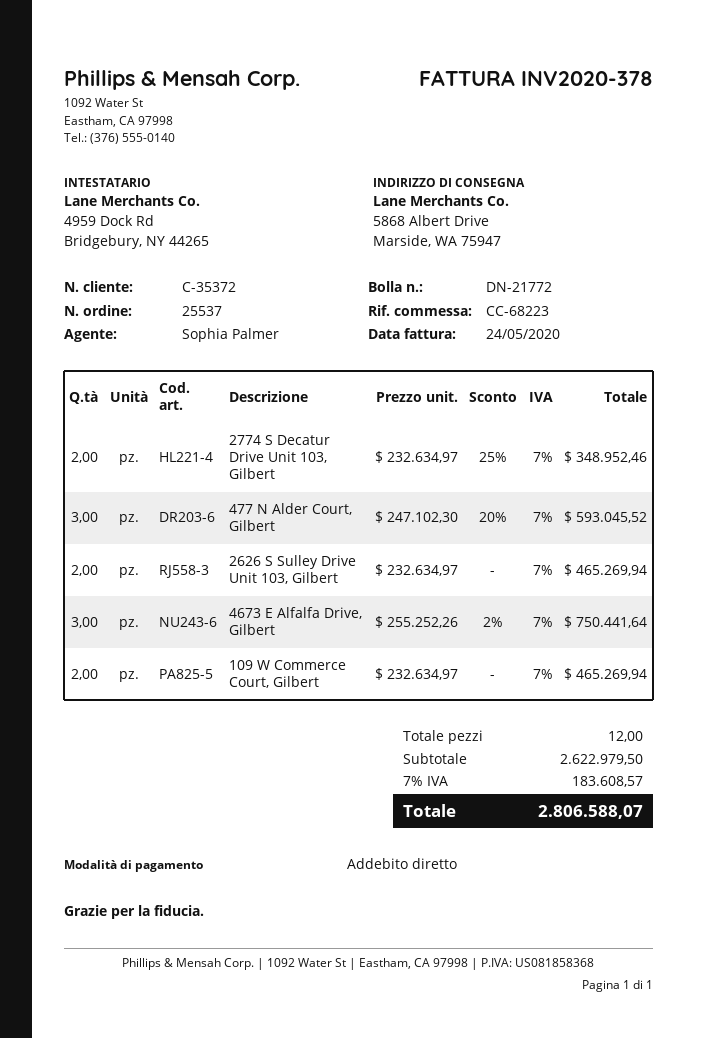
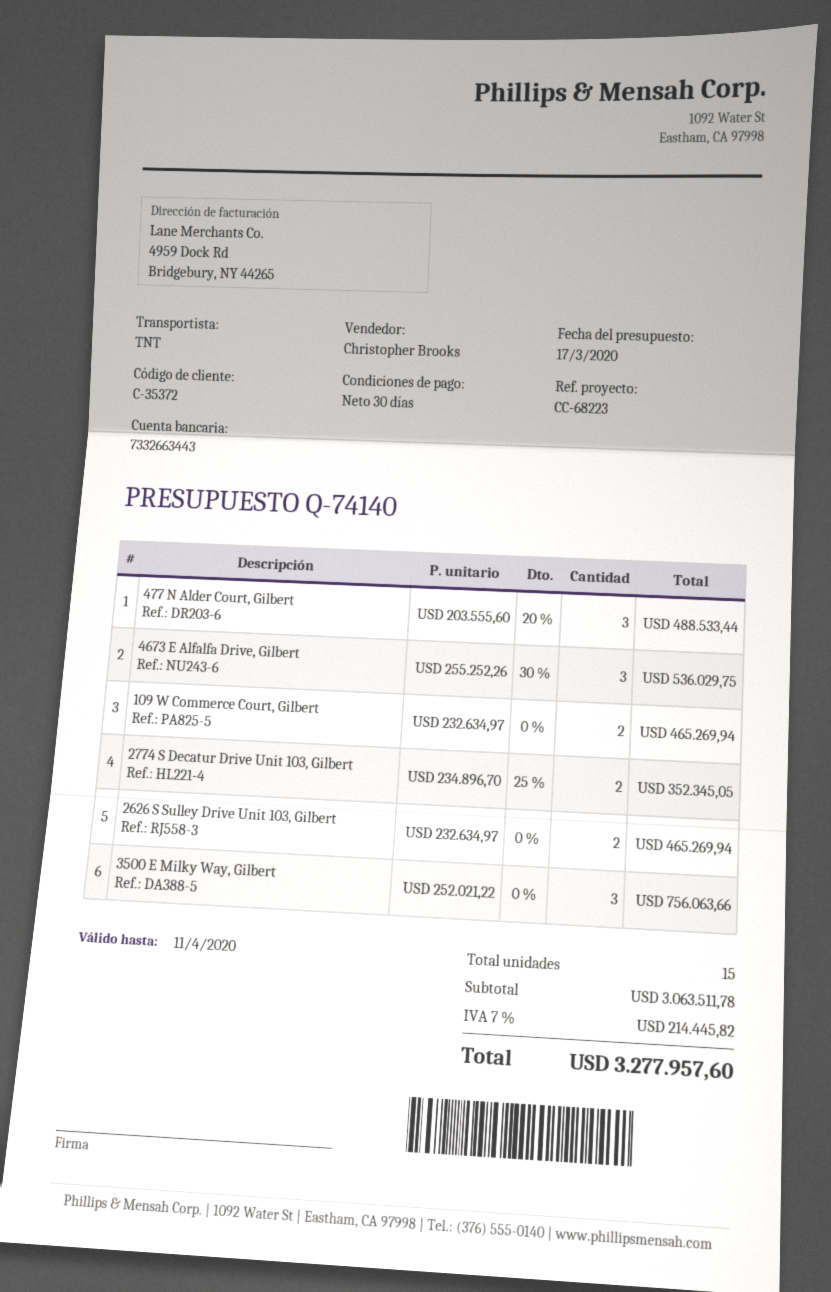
sales rep: Sophia Palmer -> Christopher Brooks
2774 S Decatur Drive Unit 103, Gilbert: 2 x 232634.97 - 25% = 348952.46 -> 2 x 234896.70 - 25% = 352345.05
477 N Alder Court, Gilbert: 3 x 247102.30 - 20% = 593045.52 -> 3 x 203555.60 - 20% = 488533.44
4673 E Alfalfa Drive, Gilbert: 3 x 255252.26 - 2% = 750441.64 -> 3 x 255252.26 - 30% = 536029.75
3500 E Milky Way, Gilbert: none -> 3 x 252021.22 = 756063.66
total quantity: 12 -> 15
subtotal: 2622979.50 -> 3063511.78
tax: 7% = 183608.57 -> 7% = 214445.82
total: 2806588.07 -> 3277957.60

